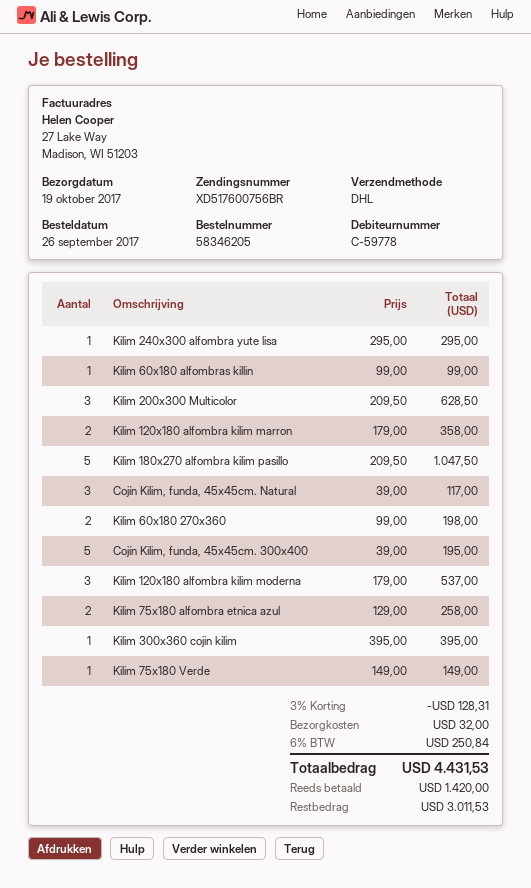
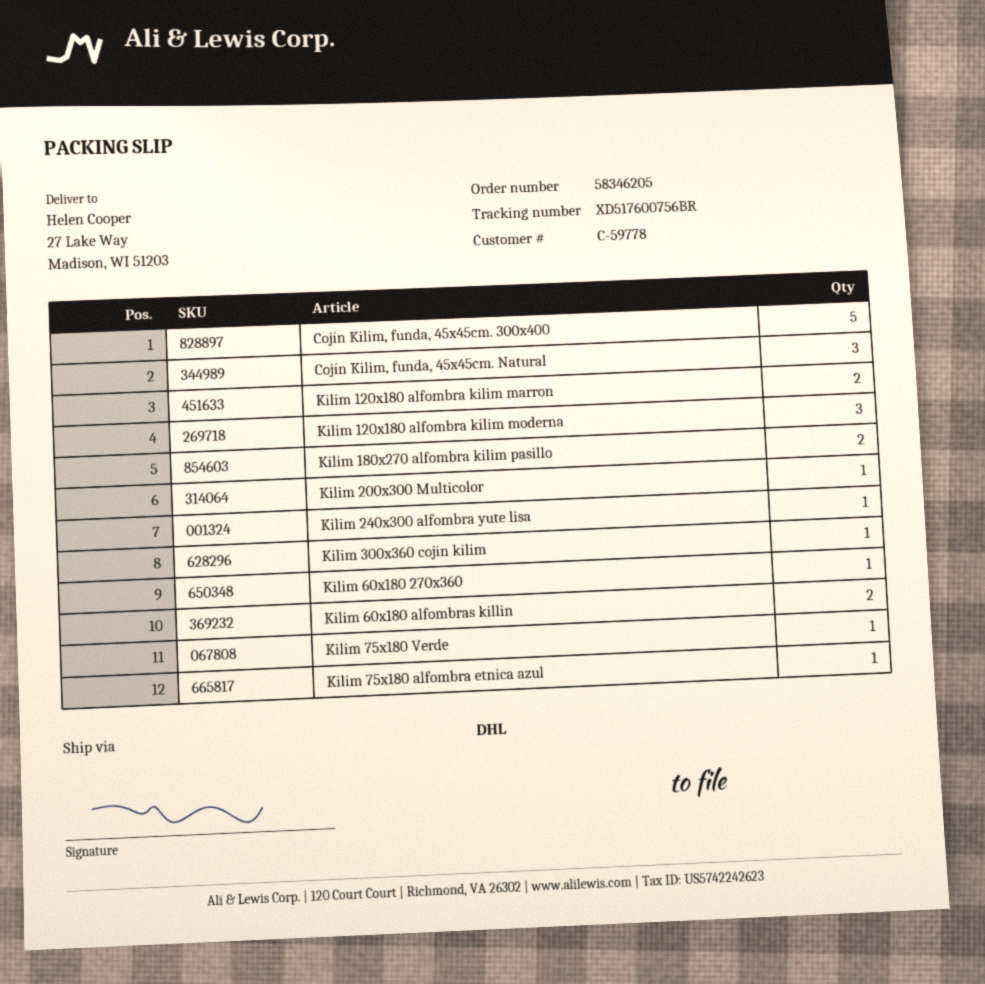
Kilim 60x180 alfombras killin: 1 -> 2
Kilim 200x300 Multicolor: 3 -> 1
Kilim 180x270 alfombra kilim pasillo: 5 -> 2
Kilim 60x180 270x360: 2 -> 1
Kilim 75x180 alfombra etnica azul: 2 -> 1

